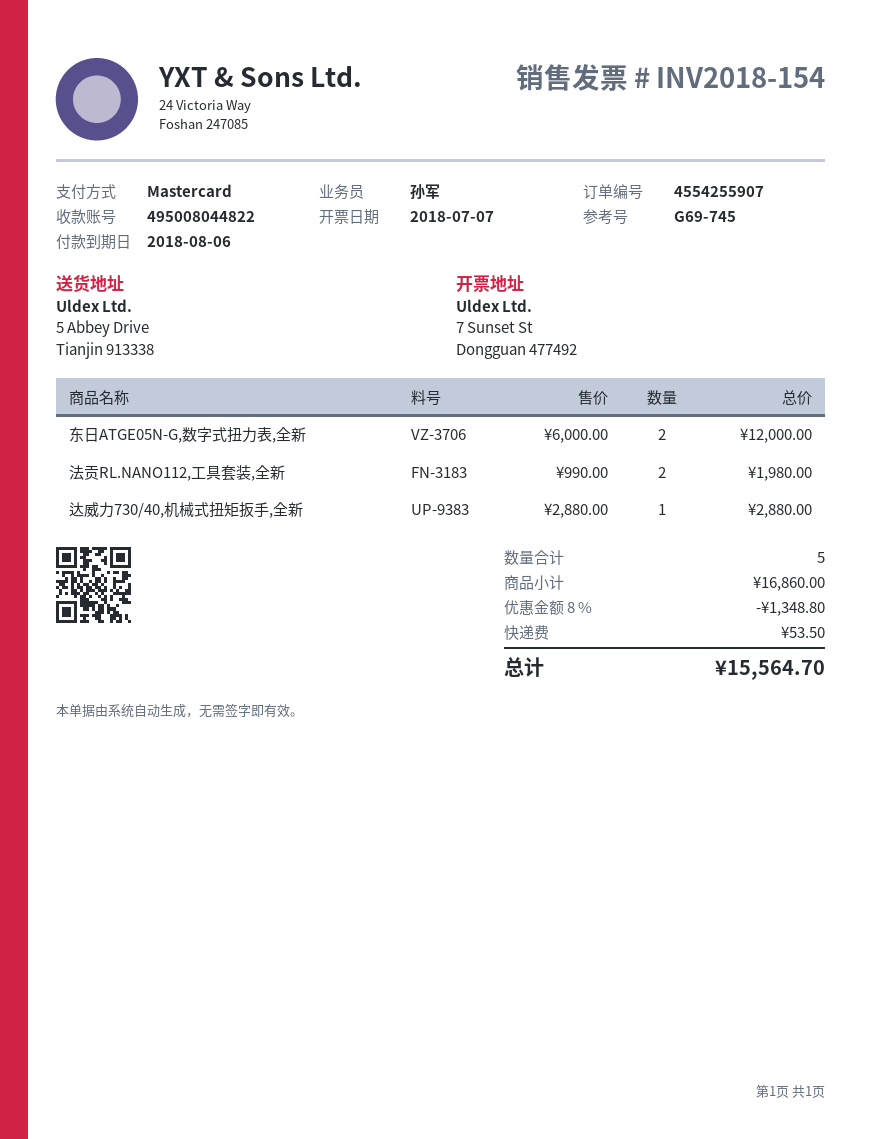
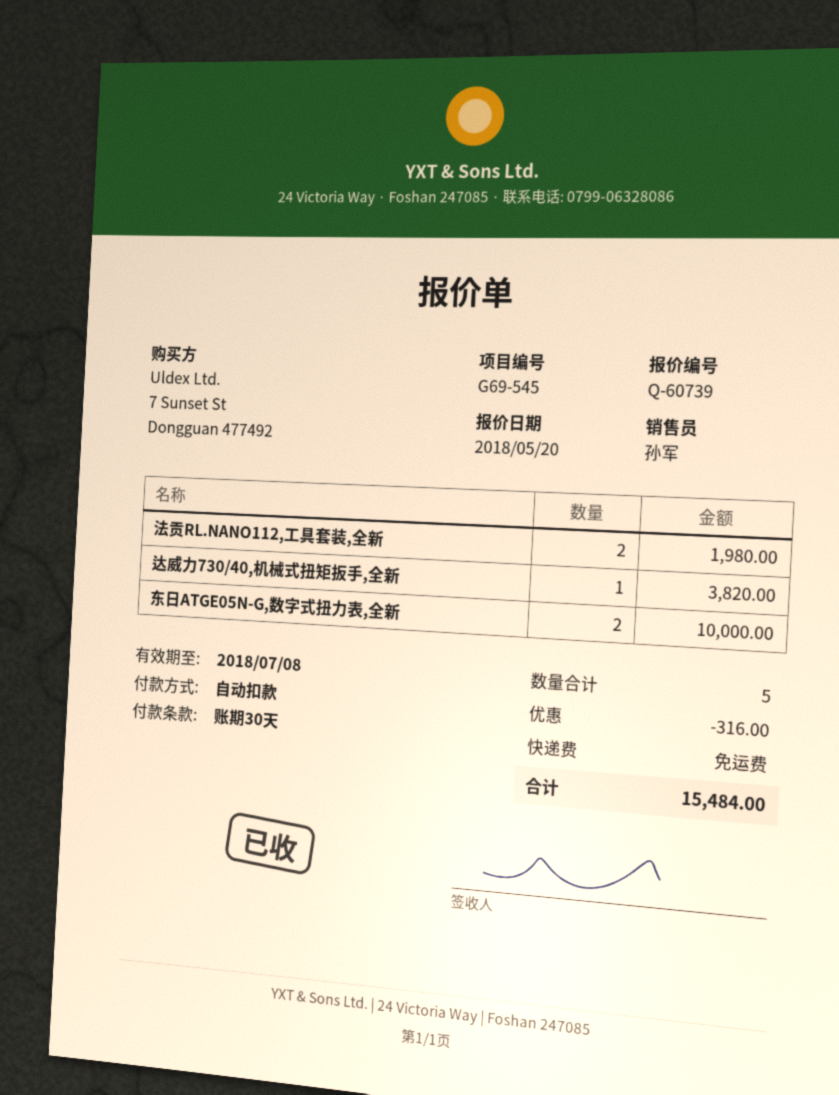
reference: G69-745 -> G69-545
payment method: Mastercard -> direct debit
东日ATGE05N-G,数字式扭力表,全新: 2 for 12000.00 -> 2 for 10000.00
达威力730/40,机械式扭矩扳手,全新: 1 for 2880.00 -> 1 for 3820.00
discount: 1348.80 -> 316.00
shipping: 53.50 -> 0.00
total: 15564.70 -> 15484.00

